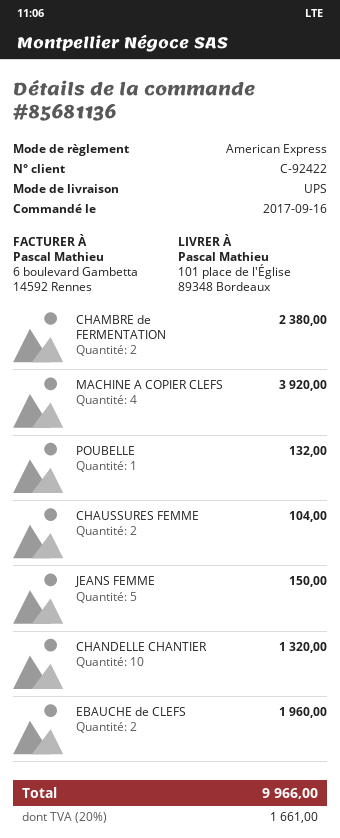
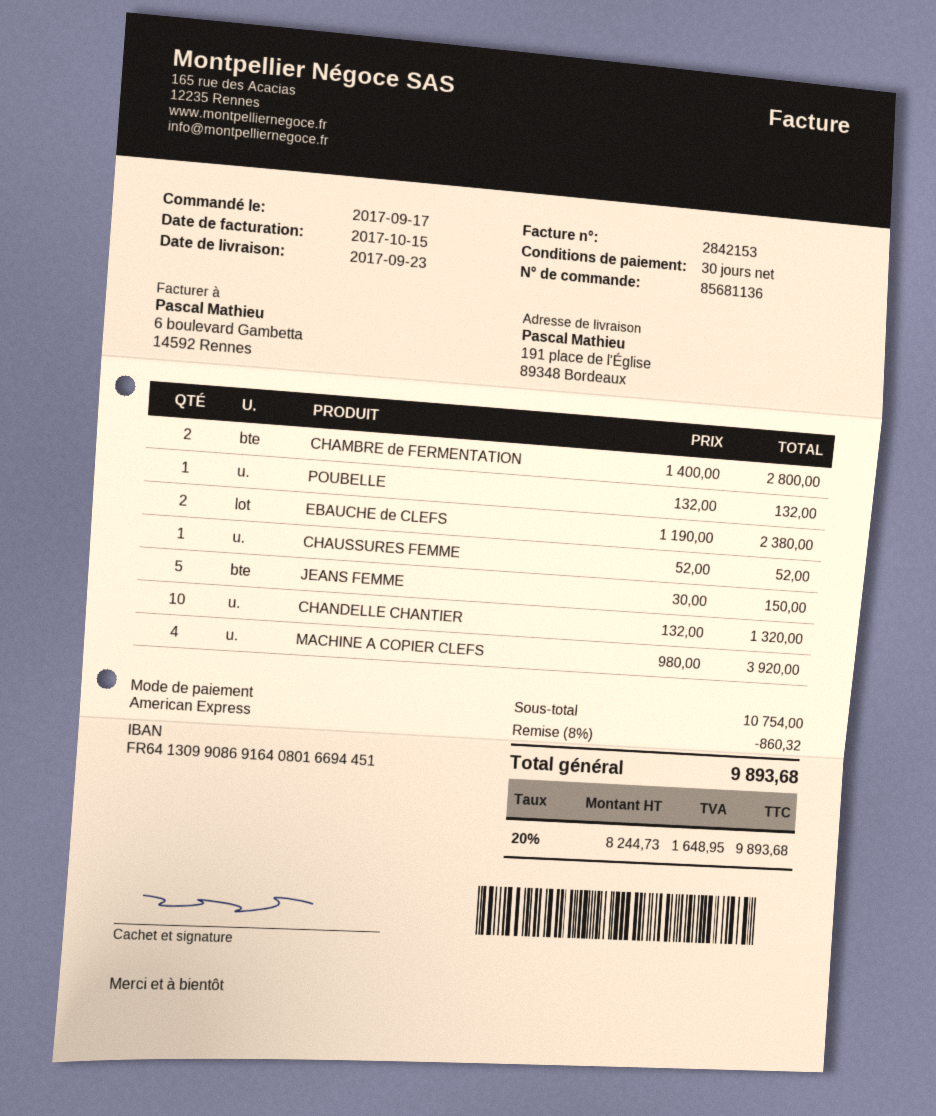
order date: 2017-09-16 -> 2017-09-17
ship to: 101 place de l'Église, 89348 Bordeaux -> 191 place de l'Église, 89348 Bordeaux
CHAMBRE de FERMENTATION: 2 for 2380.00 -> 2 for 2800.00
CHAUSSURES FEMME: 2 for 104.00 -> 1 for 52.00
EBAUCHE de CLEFS: 2 for 1960.00 -> 2 for 2380.00
discount: none -> 8% = 860.32
tax: 20% = 1661.00 -> 20% = 1648.95
total: 9966.00 -> 9893.68

